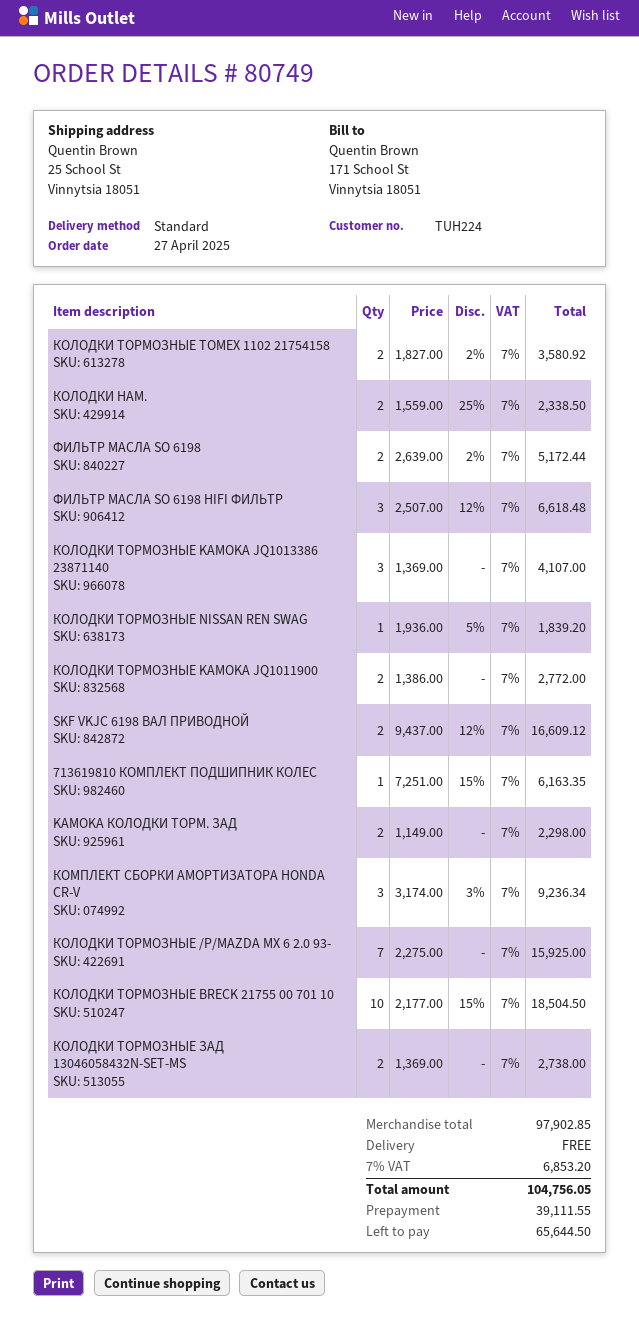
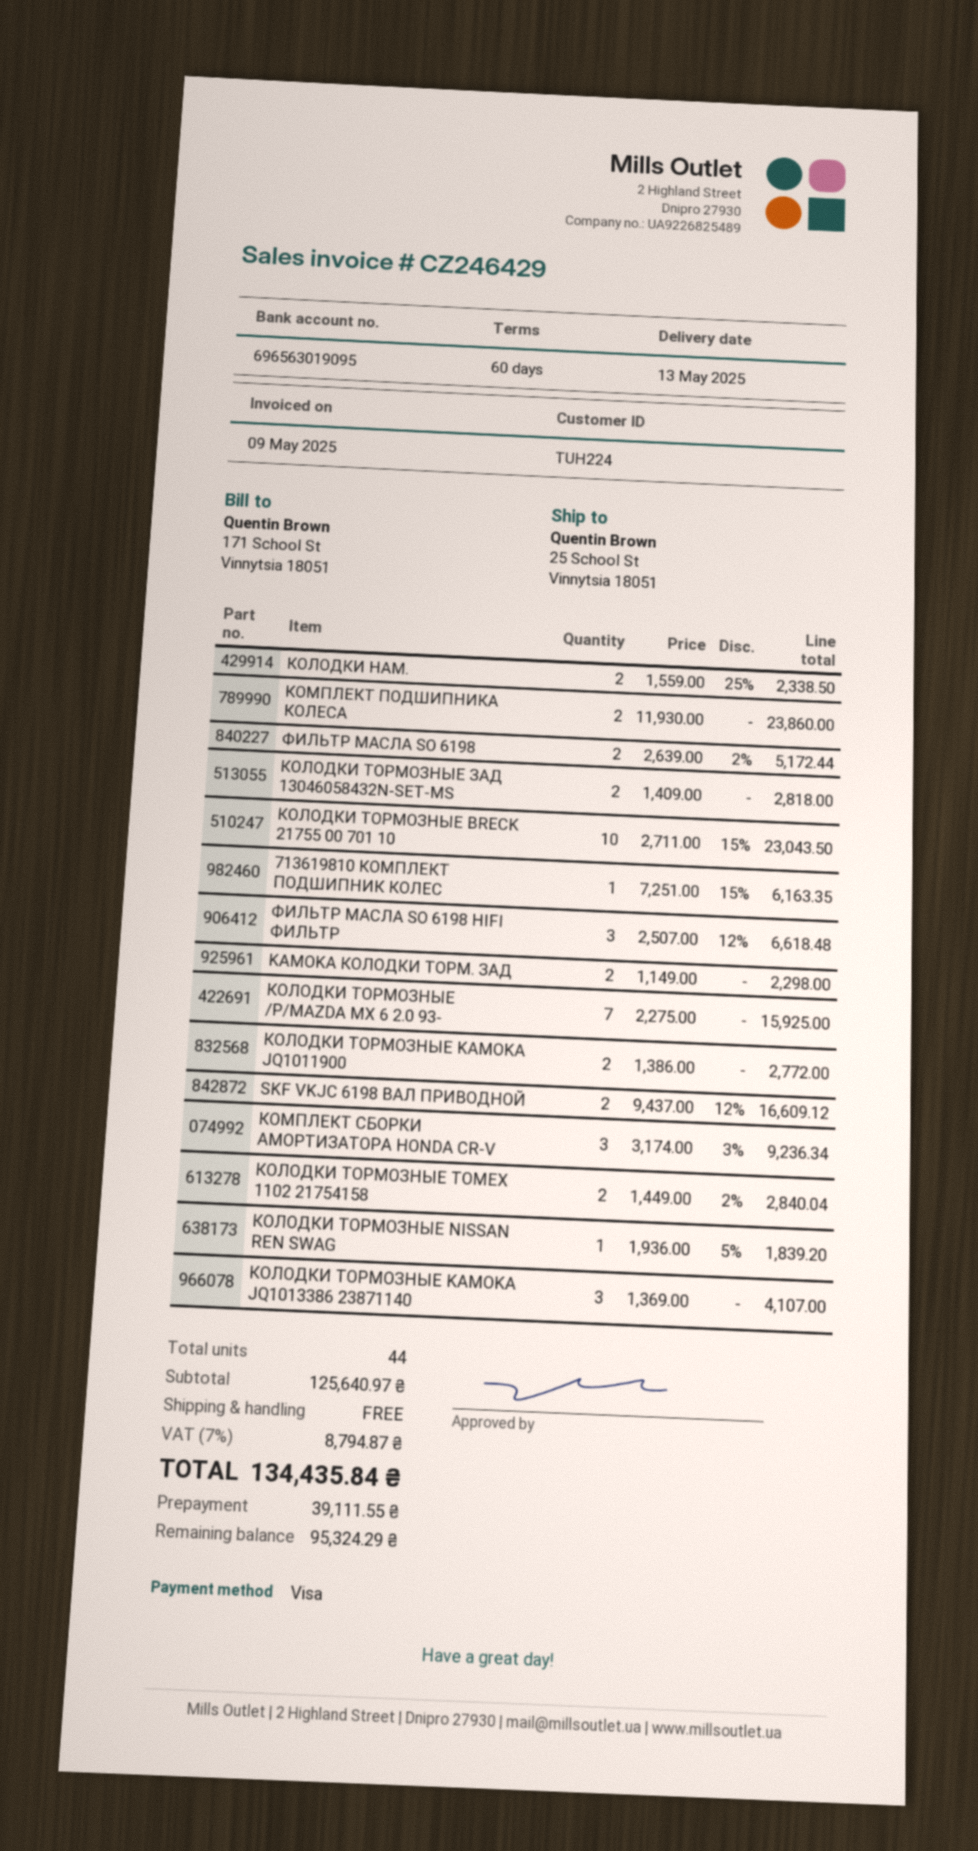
КОЛОДКИ ТОРМОЗНЫЕ TOMEX 1102 21754158: 2 x 1827.00 - 2% = 3580.92 -> 2 x 1449.00 - 2% = 2840.04
КОЛОДКИ ТОРМОЗНЫЕ BRECK 21755 00 701 10: 10 x 2177.00 - 15% = 18504.50 -> 10 x 2711.00 - 15% = 23043.50
КОЛОДКИ ТОРМОЗНЫЕ ЗАД 13046058432N-SET-MS: 2 x 1369.00 = 2738.00 -> 2 x 1409.00 = 2818.00
КОМПЛЕКТ ПОДШИПНИКА КОЛЕСА: none -> 2 x 11930.00 = 23860.00
subtotal: 97902.85 -> 125640.97
tax: 7% = 6853.20 -> 7% = 8794.87
total: 104756.05 -> 134435.84
balance: 65644.50 -> 95324.29

